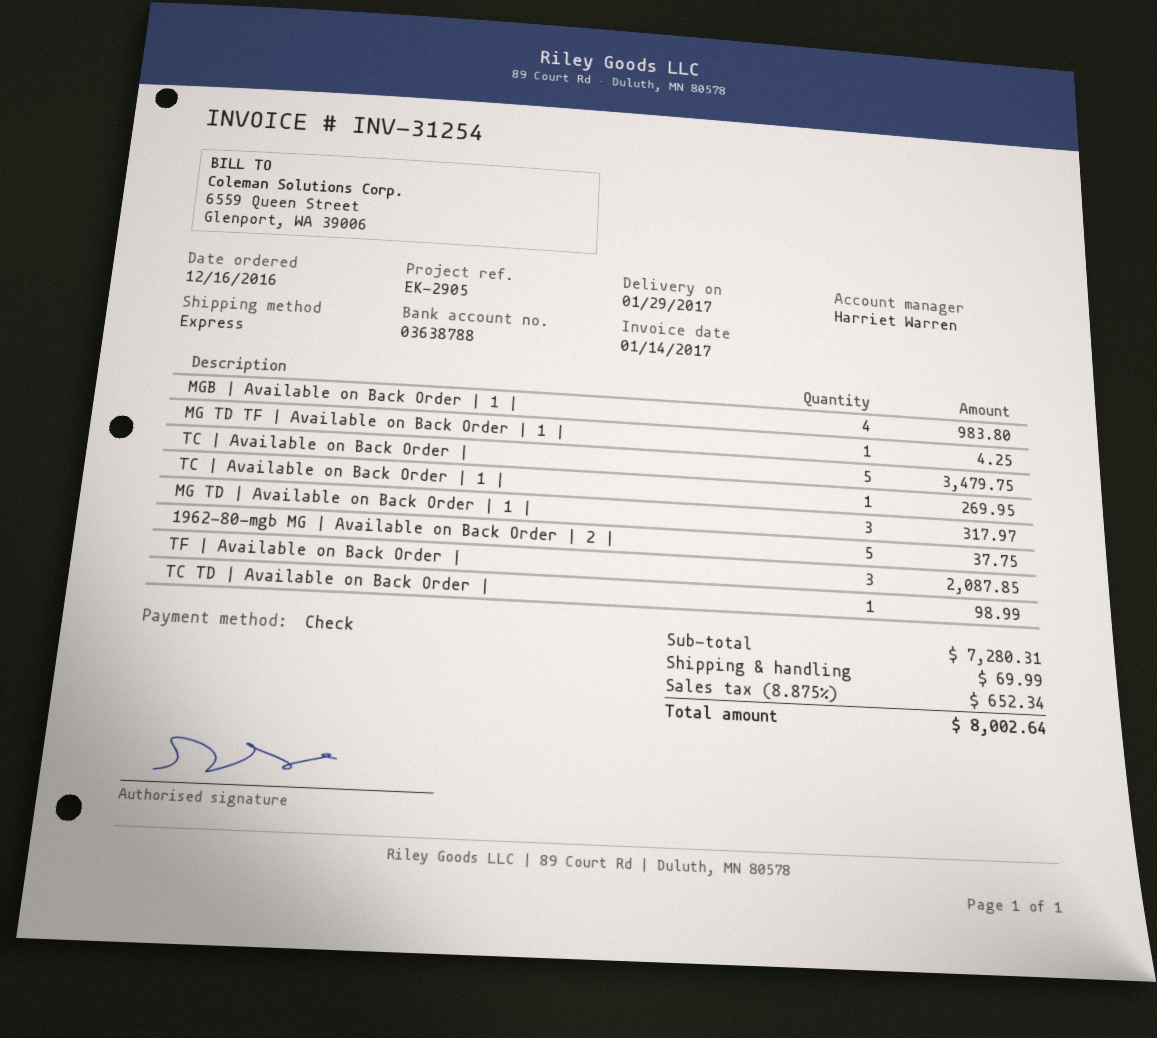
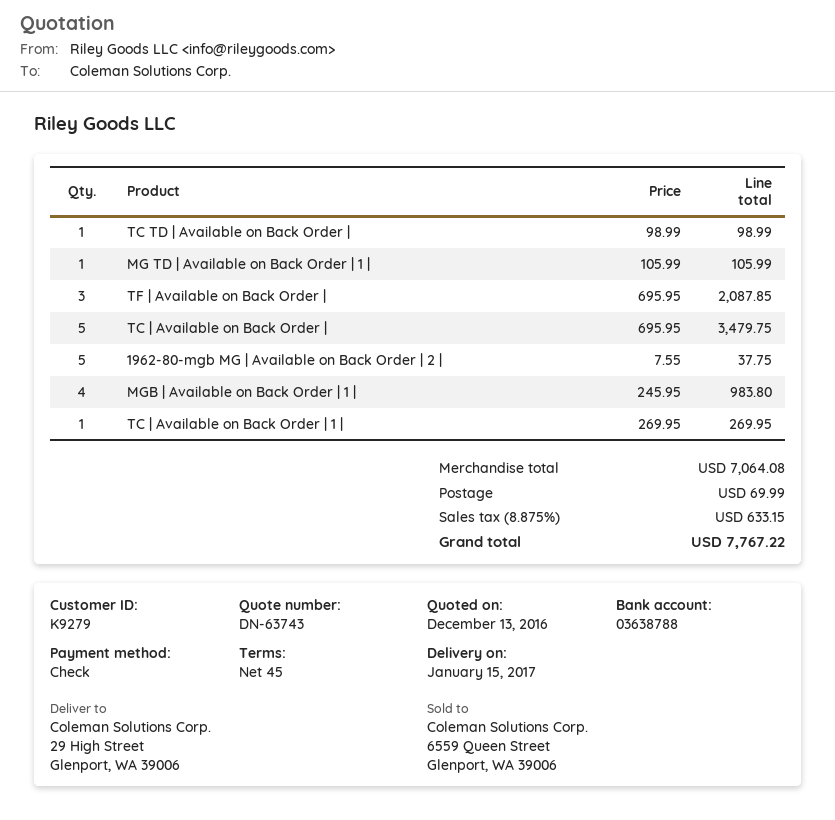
delivery date: 2017-01-29 -> 2017-01-15
MG TD TF | Available on Back Order | 1 |: 1 for 4.25 -> none
MG TD | Available on Back Order | 1 |: 3 for 317.97 -> 1 for 105.99
subtotal: 7280.31 -> 7064.08
tax: 8.875% = 652.34 -> 8.875% = 633.15
total: 8002.64 -> 7767.22

